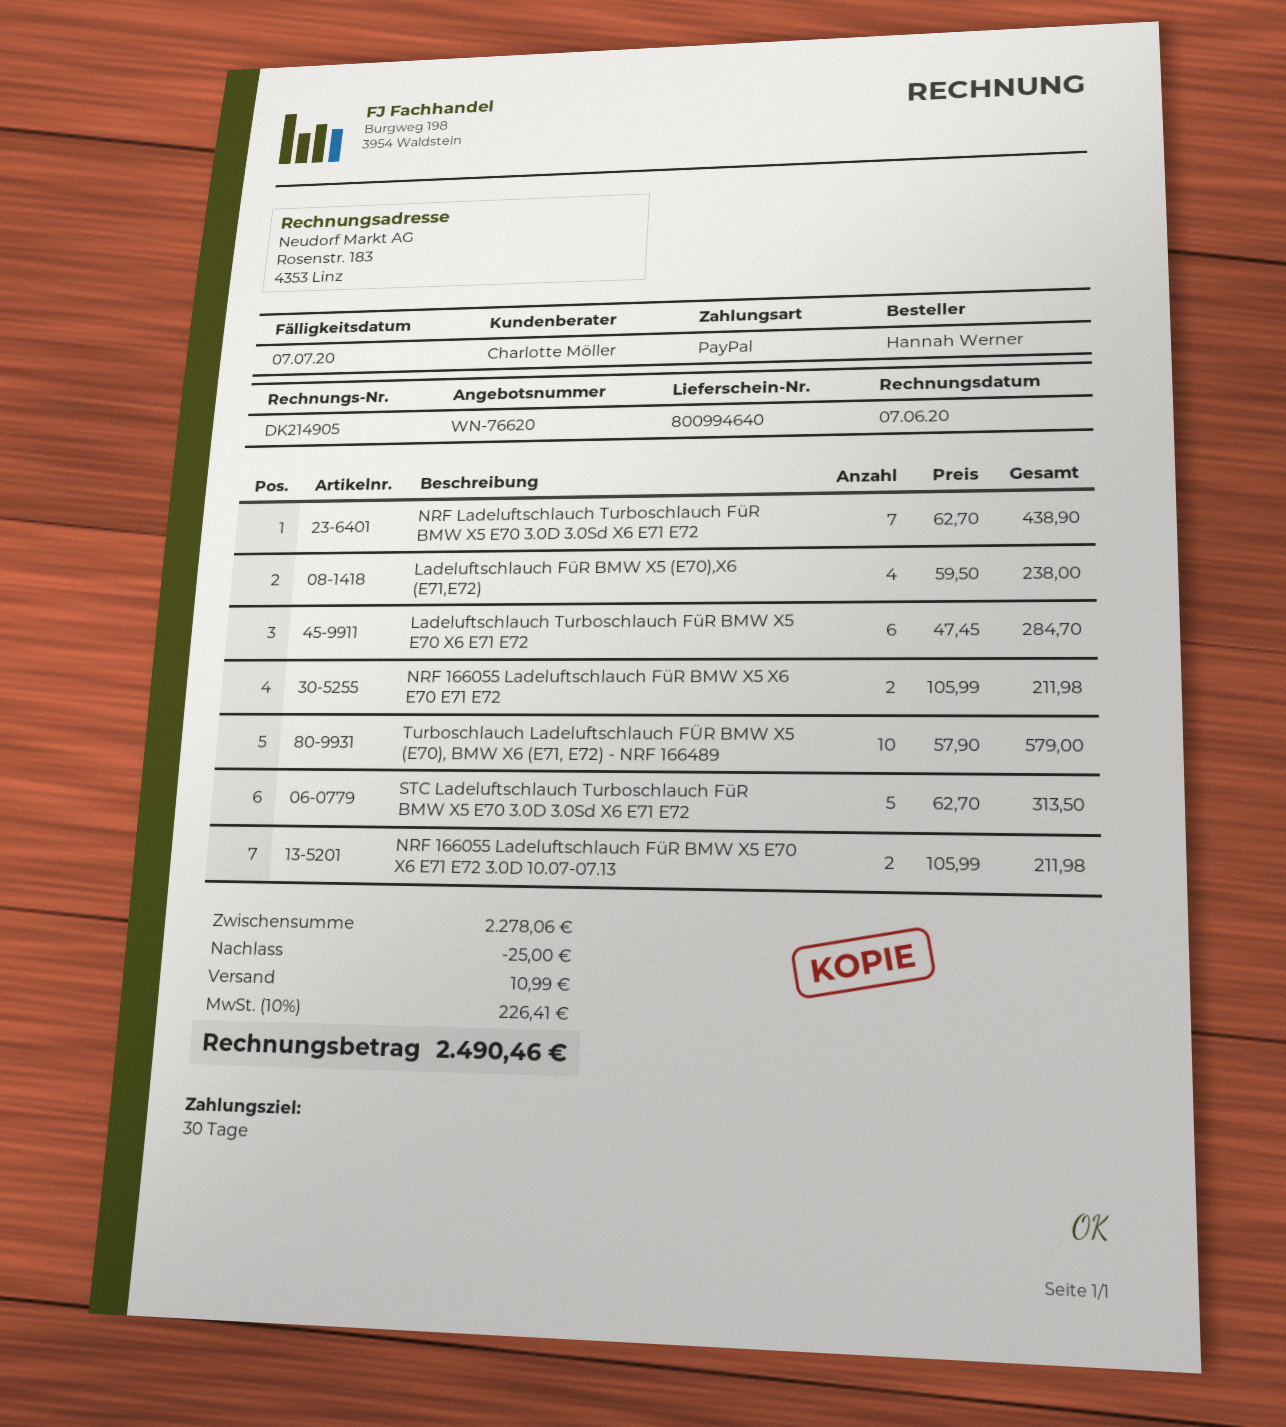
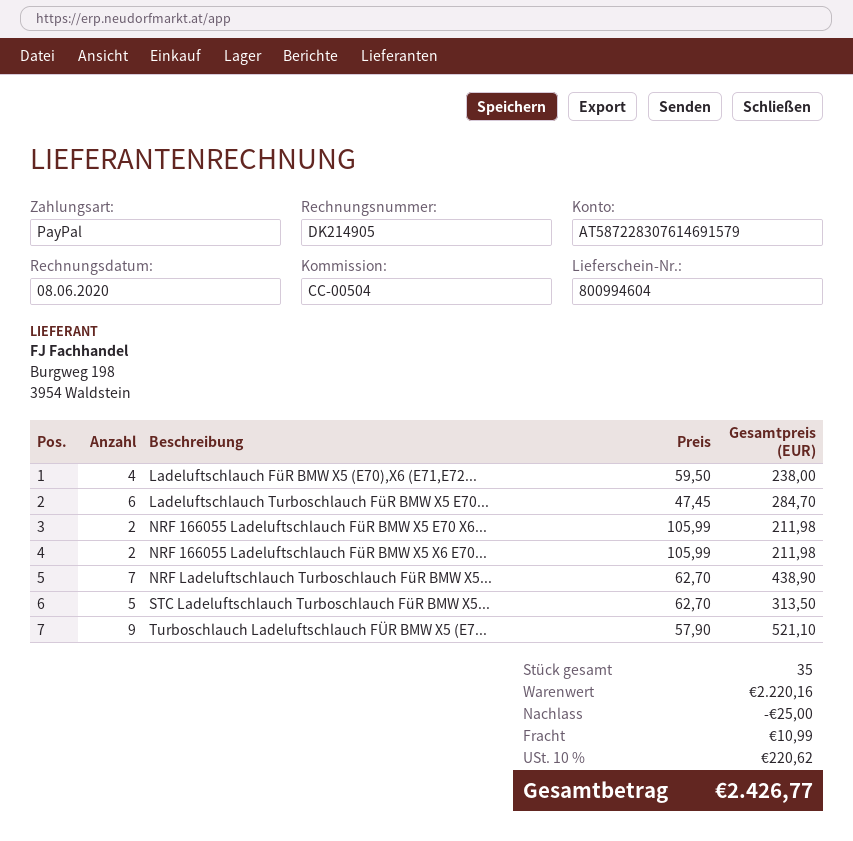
delivery note number: 800994640 -> 800994604
invoice date: 2020-06-07 -> 2020-06-08
Turboschlauch Ladeluftschlauch FÜR BMW X5 (E70), BMW X6 (E71, E72) - NRF 166489: 10 x 57.90 = 579.00 -> 9 x 57.90 = 521.10
subtotal: 2278.06 -> 2220.16
tax: 10% = 226.41 -> 10% = 220.62
total: 2490.46 -> 2426.77

